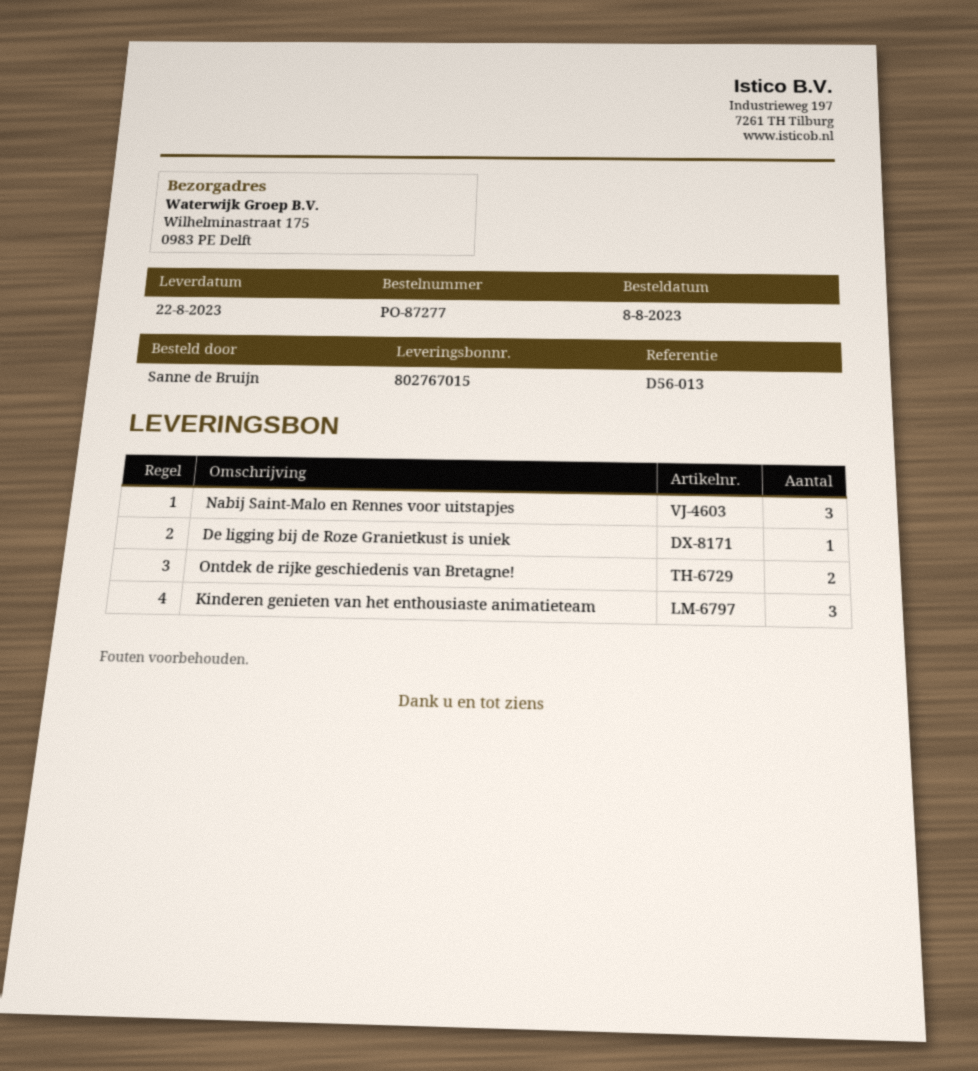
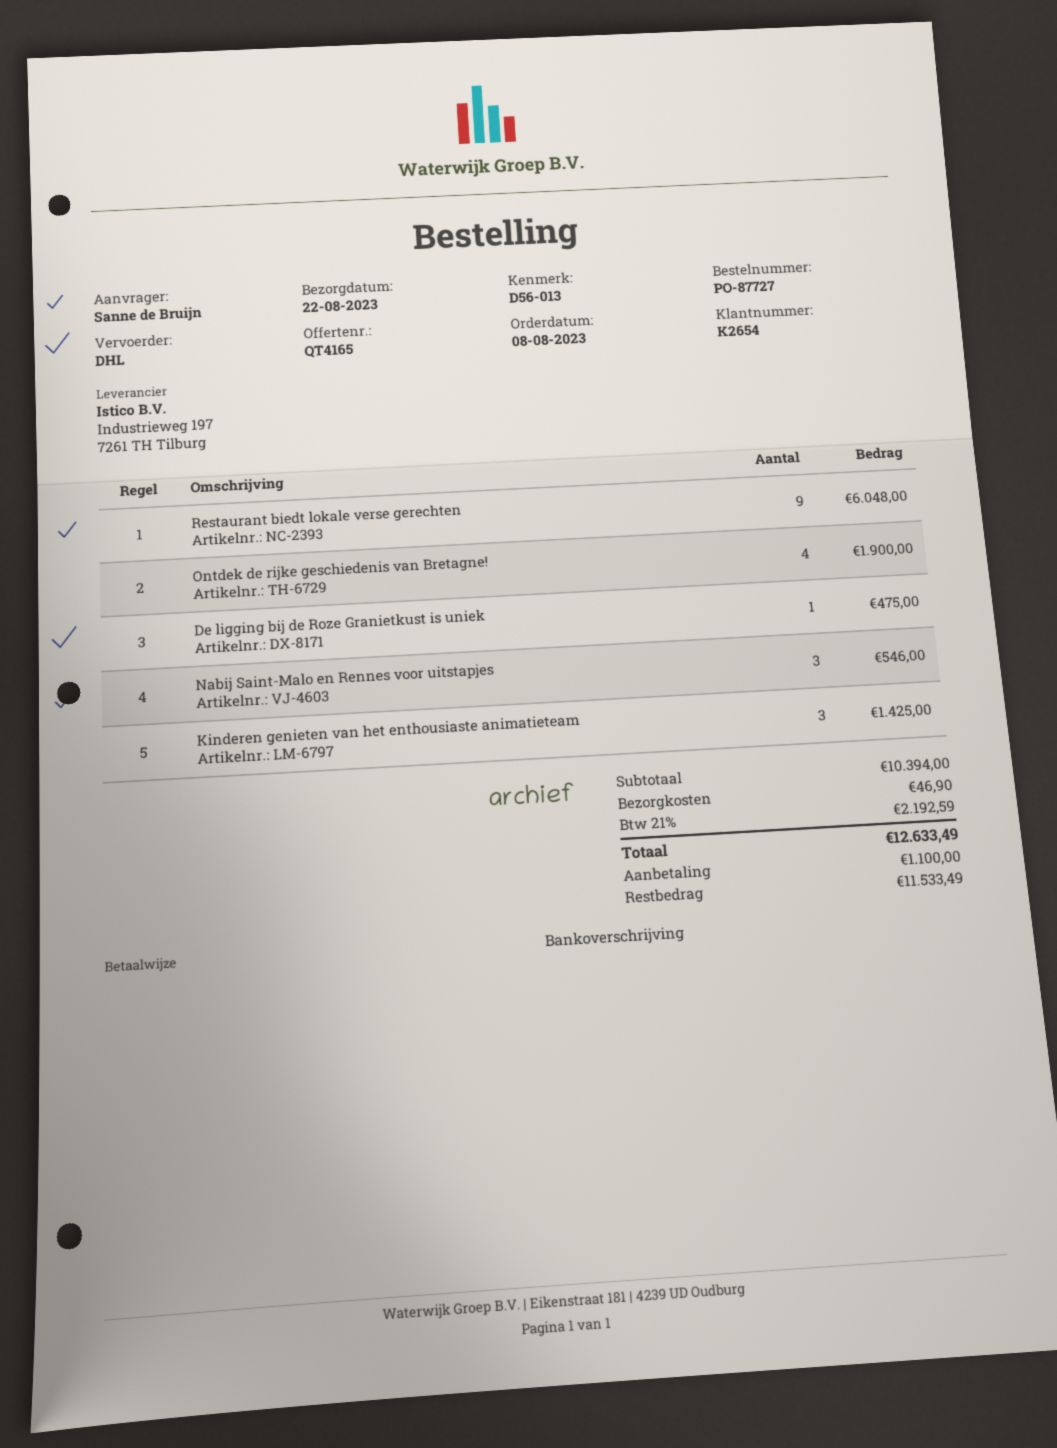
order number: PO-87277 -> PO-87727
Ontdek de rijke geschiedenis van Bretagne!: 2 -> 4
Restaurant biedt lokale verse gerechten: none -> 9

